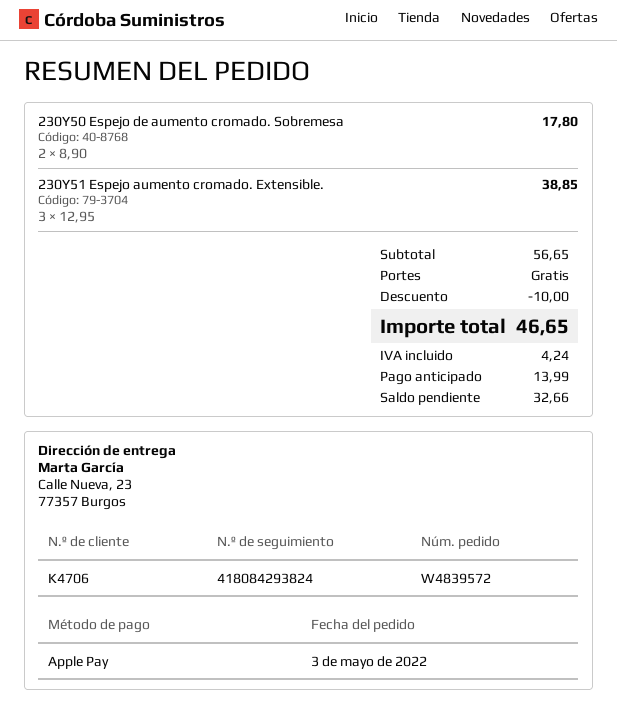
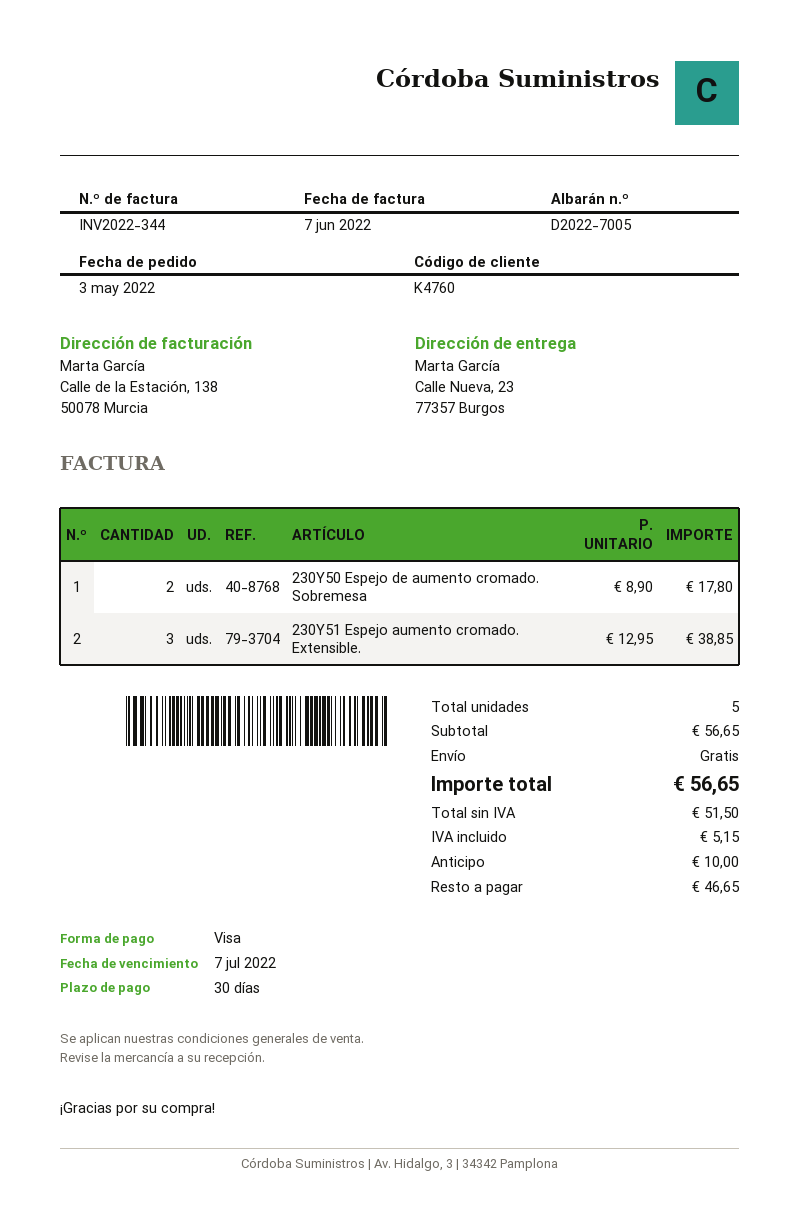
customer number: K4706 -> K4760
payment method: Apple Pay -> Visa
discount: 10.00 -> none
tax: 4.24 -> 5.15
total: 46.65 -> 56.65
deposit: 13.99 -> 10.00
balance: 32.66 -> 46.65

